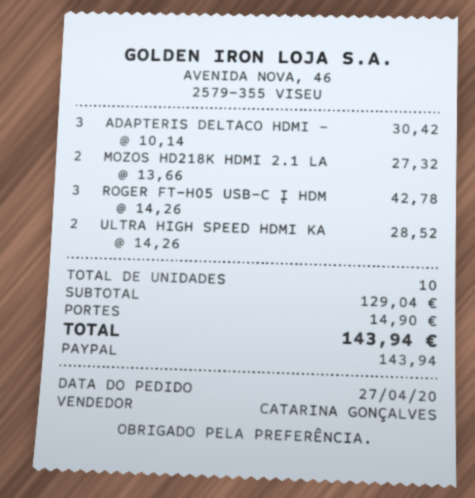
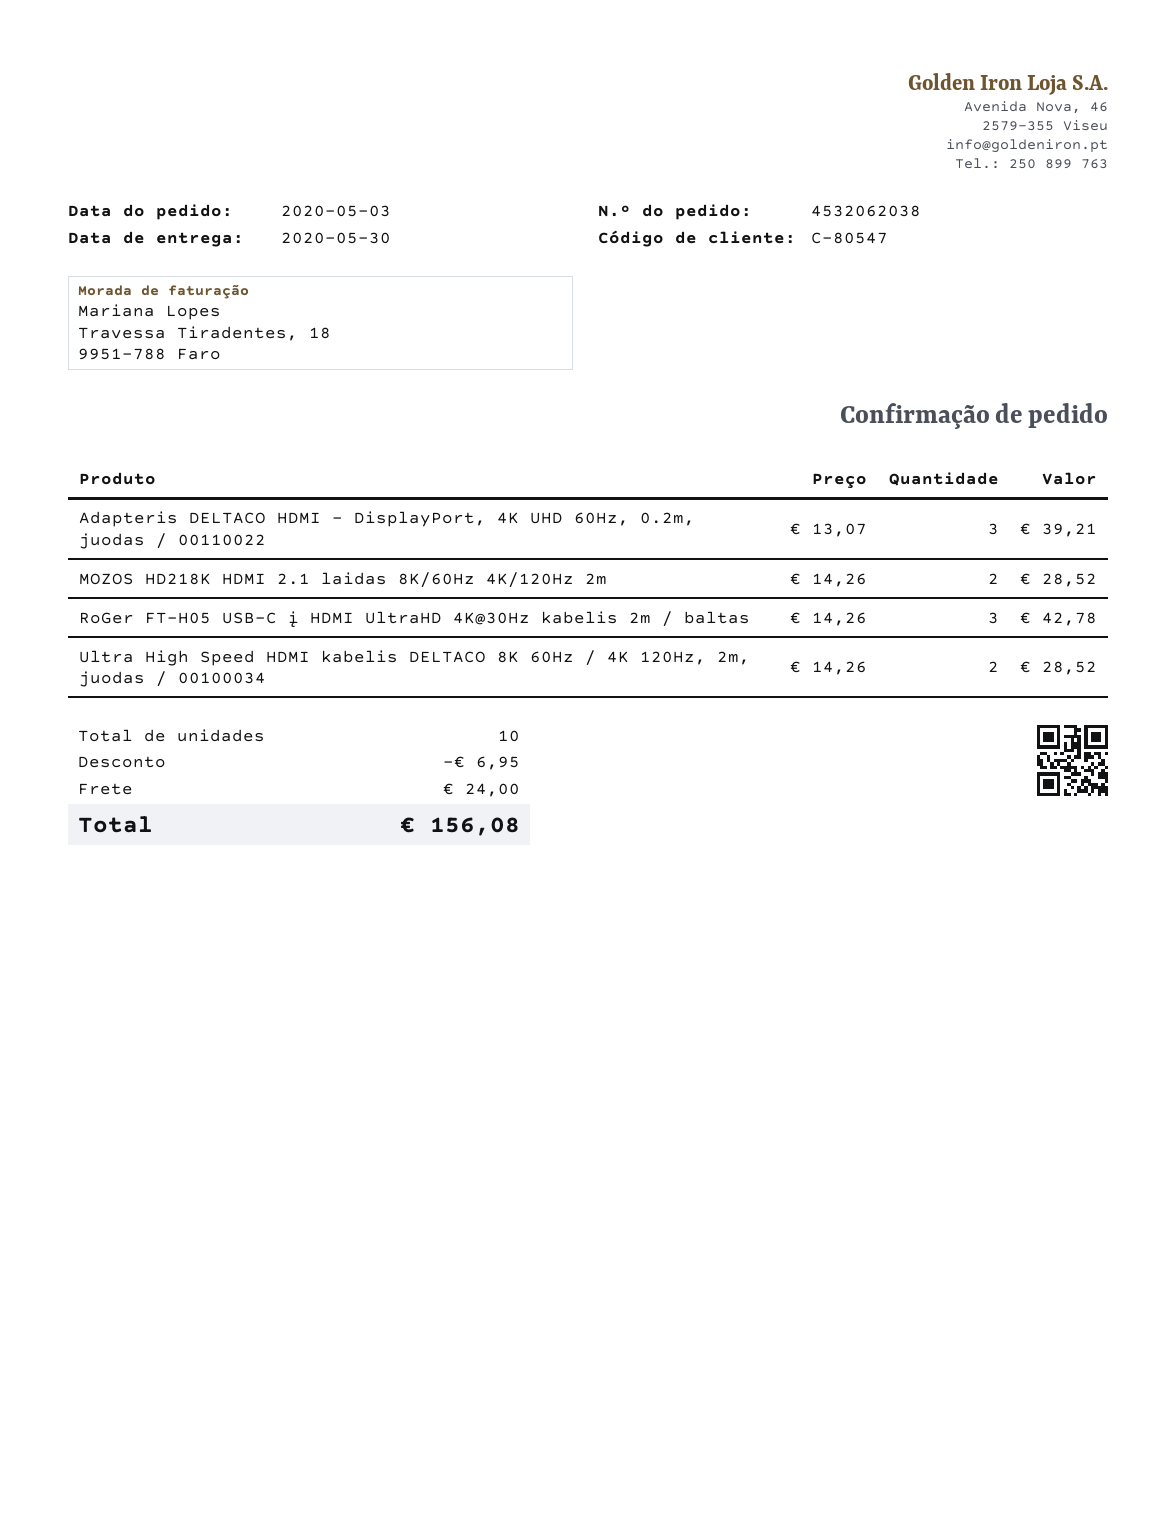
order date: 2020-04-27 -> 2020-05-03
ADAPTERIS DELTACO HDMI -: 3 x 10.14 = 30.42 -> 3 x 13.07 = 39.21
MOZOS HD218K HDMI 2.1 LA: 2 x 13.66 = 27.32 -> 2 x 14.26 = 28.52
discount: none -> 6.95
shipping: 14.90 -> 24.00
total: 143.94 -> 156.08

